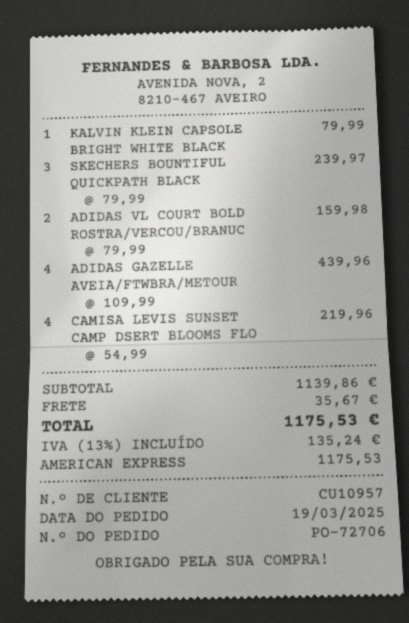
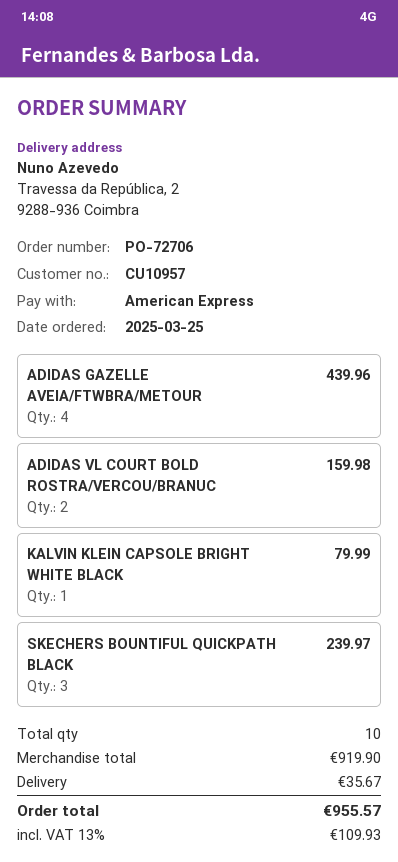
order date: 2025-03-19 -> 2025-03-25
CAMISA LEVIS SUNSET CAMP DSERT BLOOMS FLO: 4 for 219.96 -> none
subtotal: 1139.86 -> 919.90
tax: 13% = 135.24 -> 13% = 109.93
total: 1175.53 -> 955.57

